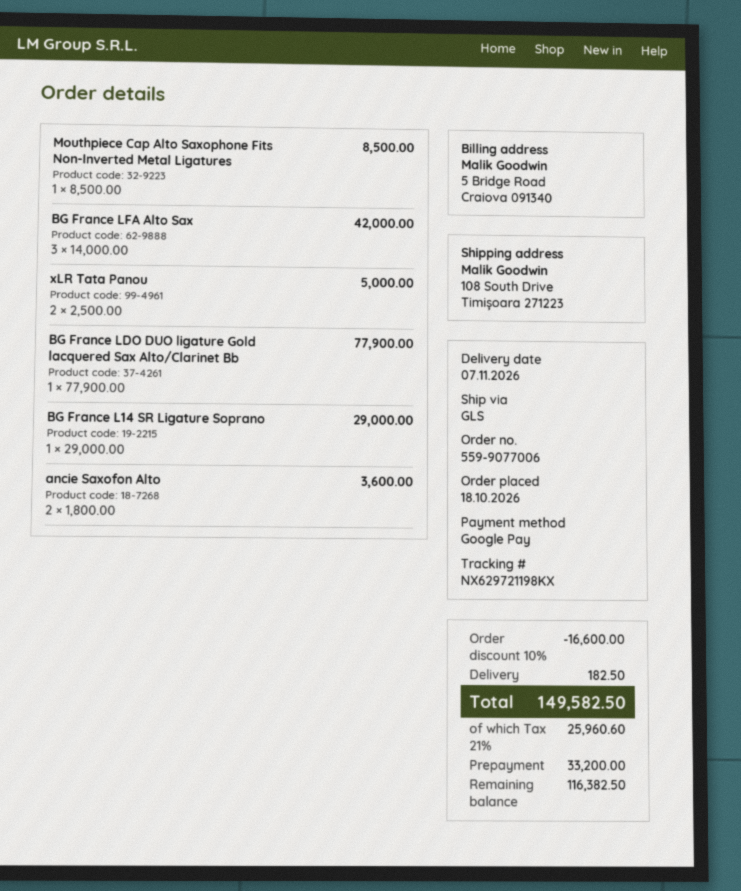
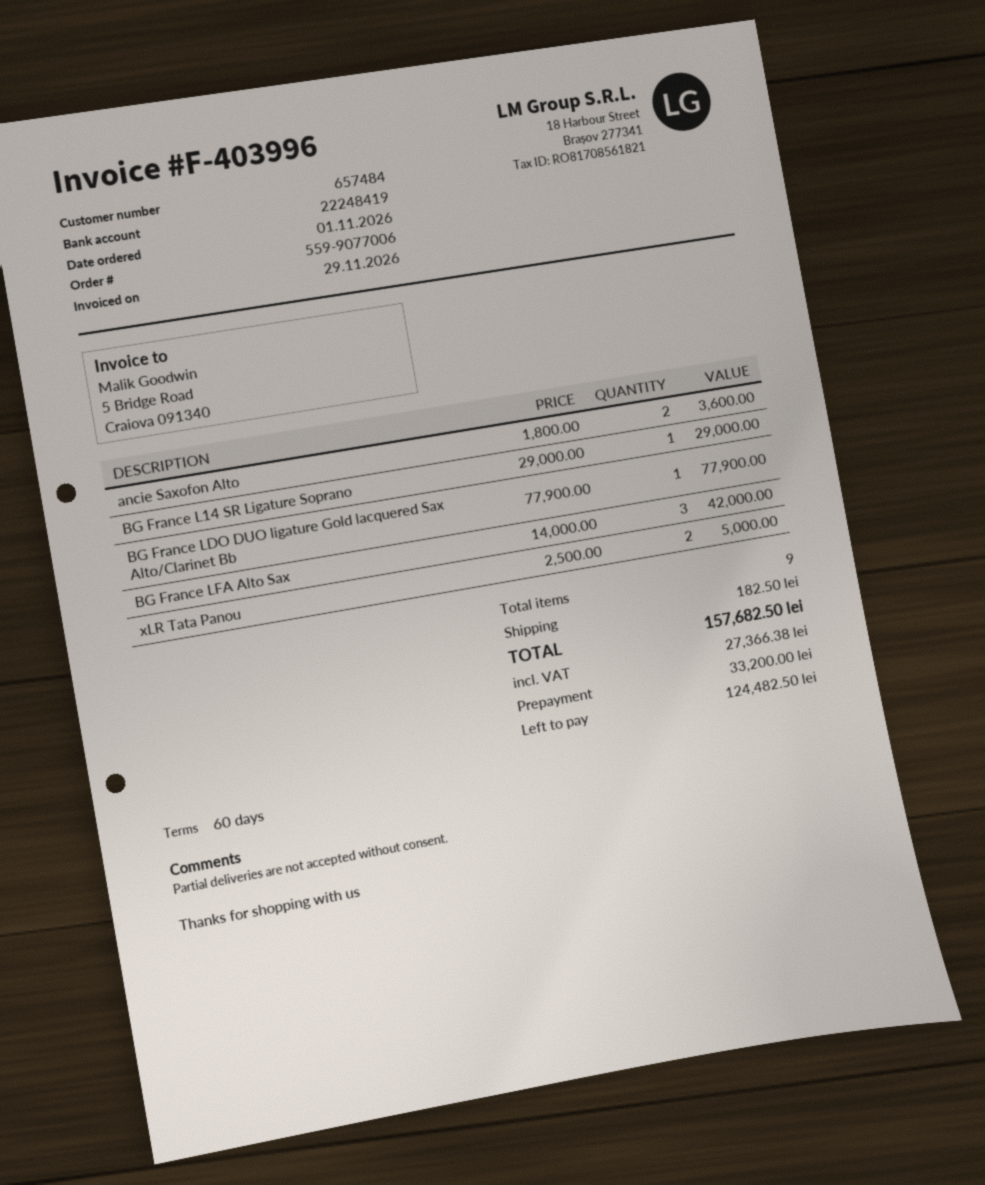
order date: 2026-10-18 -> 2026-11-01
Mouthpiece Cap Alto Saxophone Fits Non-Inverted Metal Ligatures: 1 x 8500.00 = 8500.00 -> none
discount: 10% = 16600.00 -> none
tax: 25960.60 -> 27366.38
total: 149582.50 -> 157682.50
balance: 116382.50 -> 124482.50

